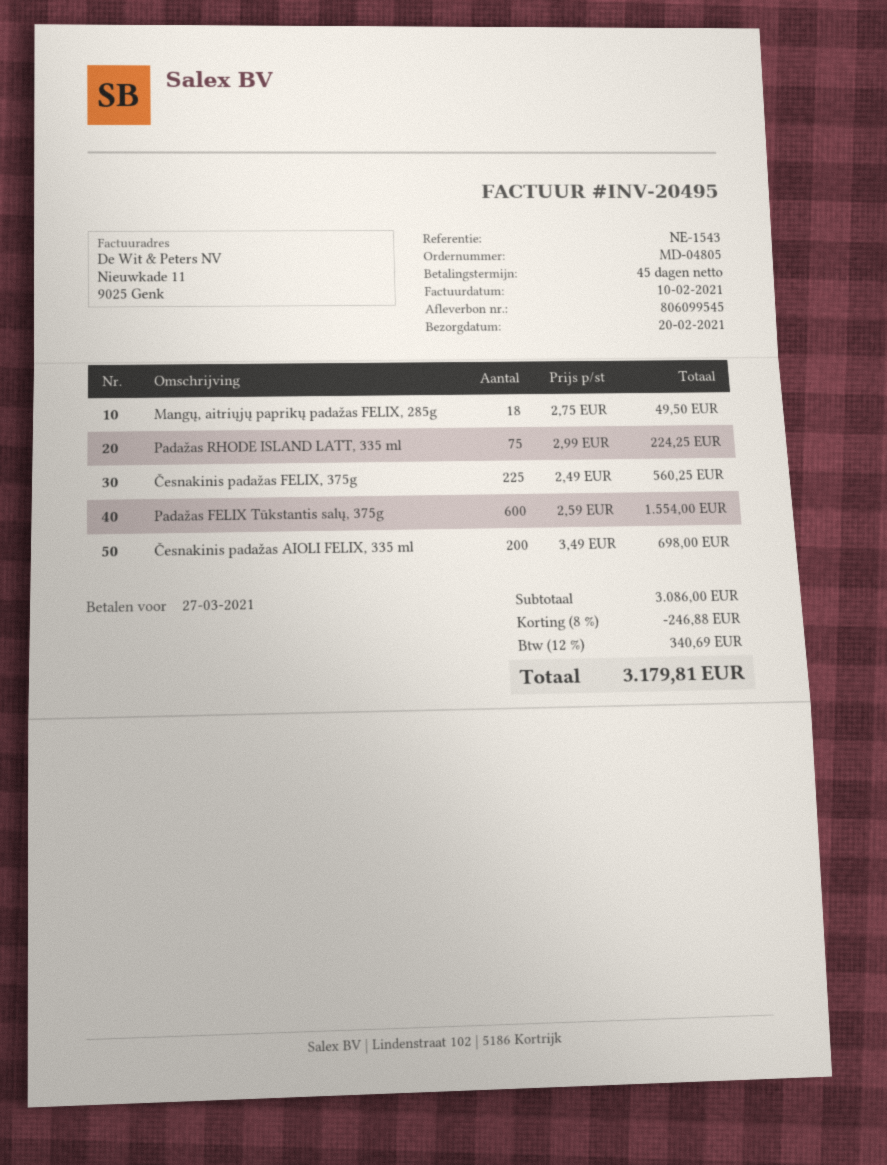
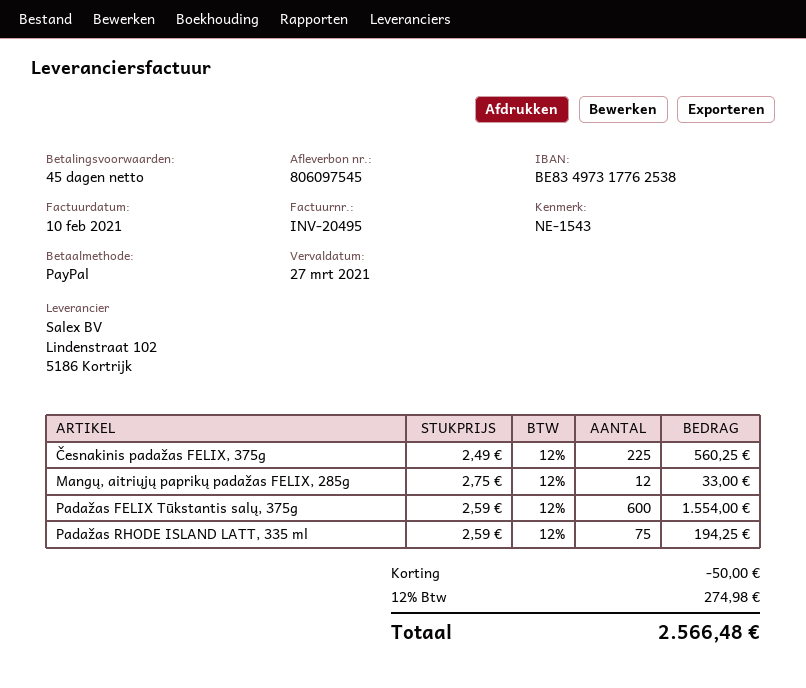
delivery note number: 806099545 -> 806097545
Mangų, aitriųjų paprikų padažas FELIX, 285g: 18 x 2.75 = 49.50 -> 12 x 2.75 = 33.00
Padažas RHODE ISLAND LATT, 335 ml: 75 x 2.99 = 224.25 -> 75 x 2.59 = 194.25
Česnakinis padažas AIOLI FELIX, 335 ml: 200 x 3.49 = 698.00 -> none
discount: 246.88 -> 50.00
tax: 12% = 340.69 -> 12% = 274.98
total: 3179.81 -> 2566.48

